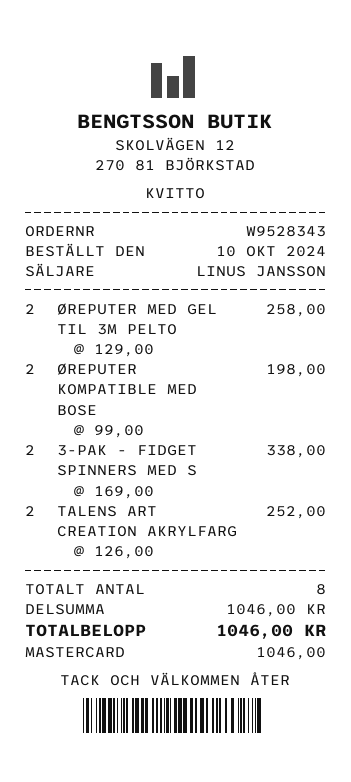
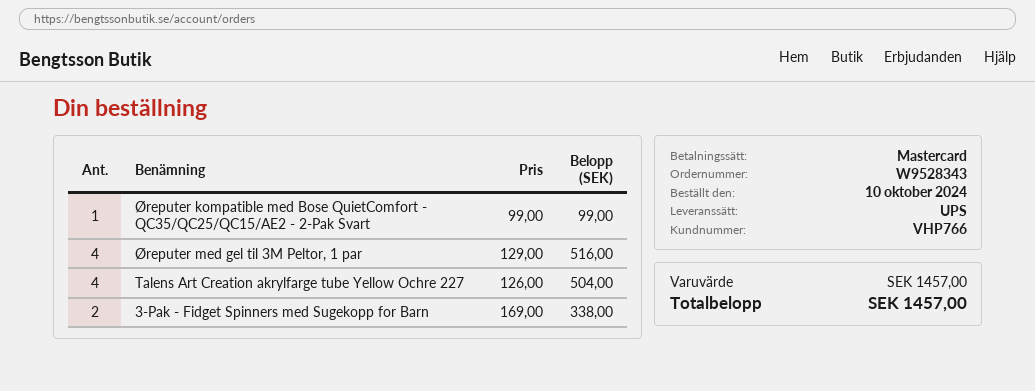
ØREPUTER MED GEL TIL 3M PELTO: 2 x 129.00 = 258.00 -> 4 x 129.00 = 516.00
ØREPUTER KOMPATIBLE MED BOSE: 2 x 99.00 = 198.00 -> 1 x 99.00 = 99.00
TALENS ART CREATION AKRYLFARG: 2 x 126.00 = 252.00 -> 4 x 126.00 = 504.00
subtotal: 1046.00 -> 1457.00
total: 1046.00 -> 1457.00

